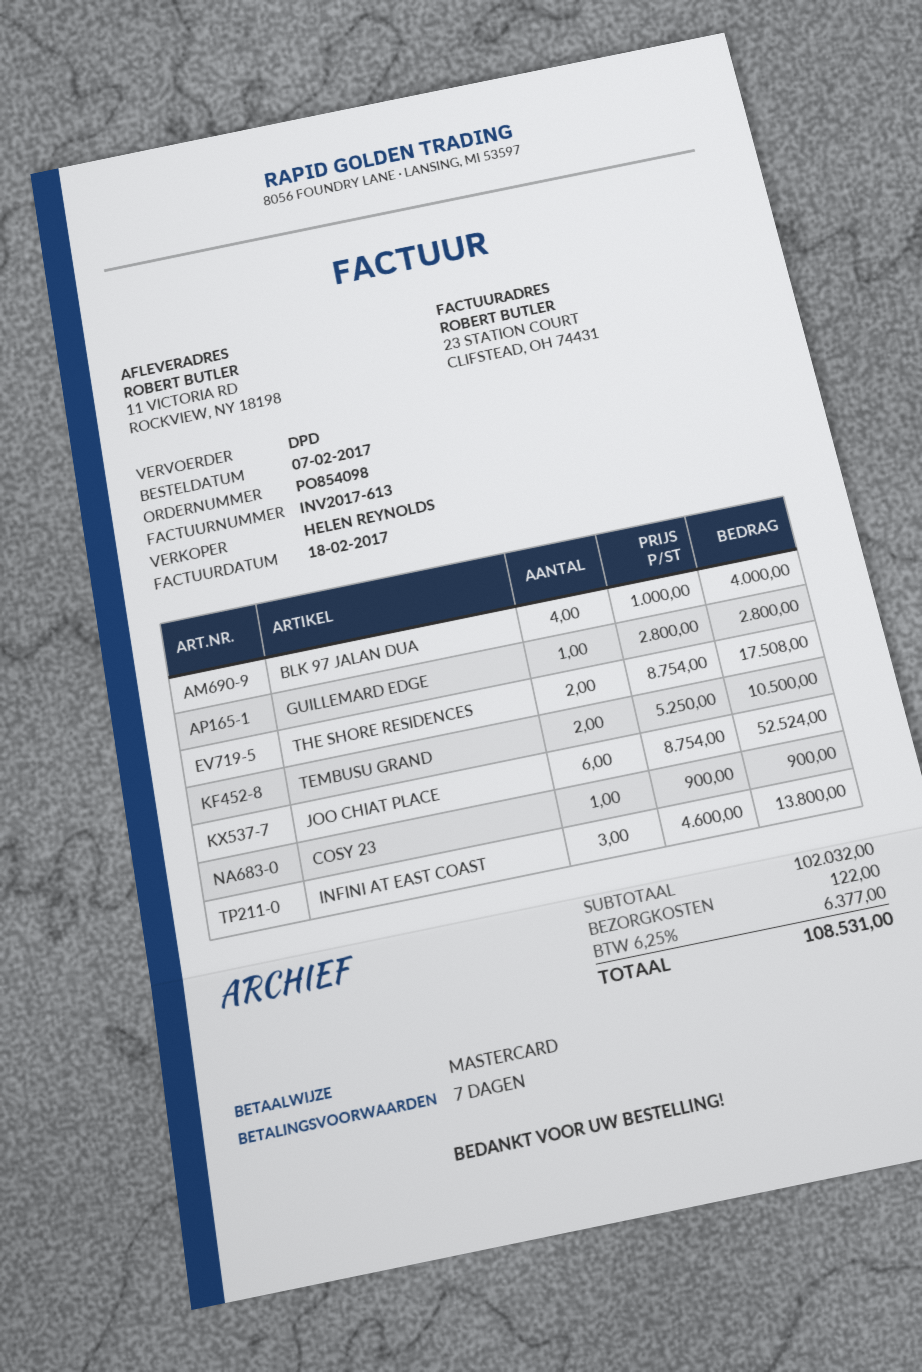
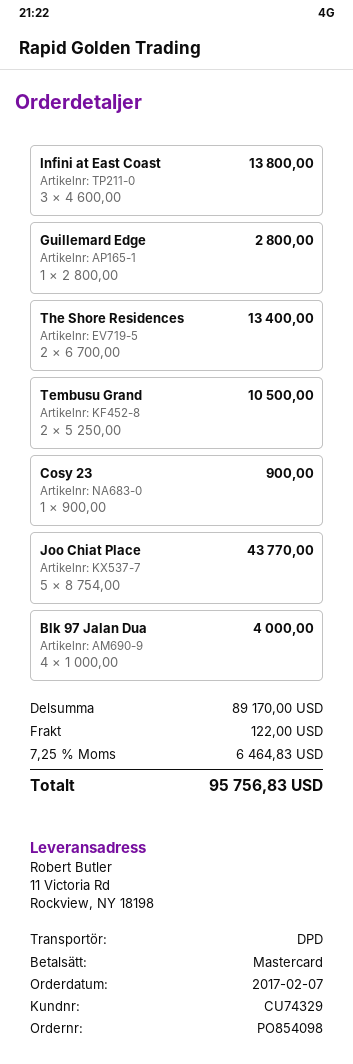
THE SHORE RESIDENCES: 2 x 8754.00 = 17508.00 -> 2 x 6700.00 = 13400.00
JOO CHIAT PLACE: 6 x 8754.00 = 52524.00 -> 5 x 8754.00 = 43770.00
subtotal: 102032.00 -> 89170.00
tax: 6.25% = 6377.00 -> 7.25% = 6464.83
total: 108531.00 -> 95756.83

